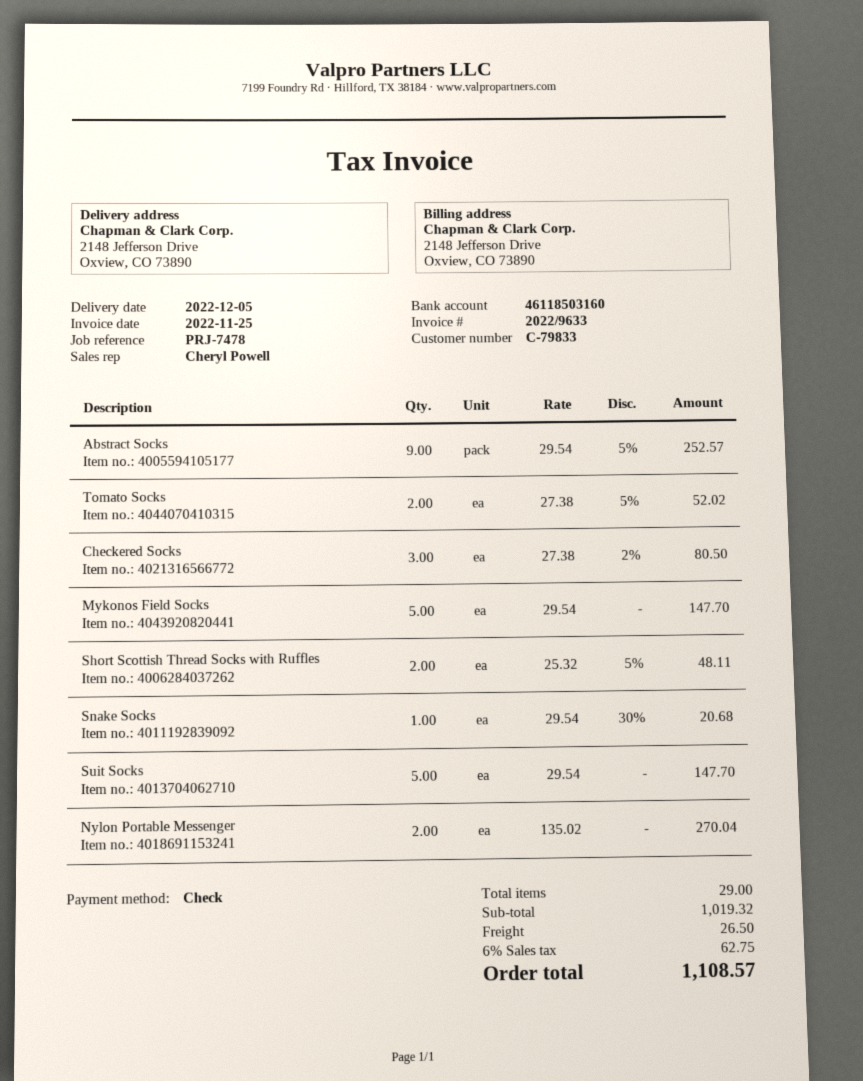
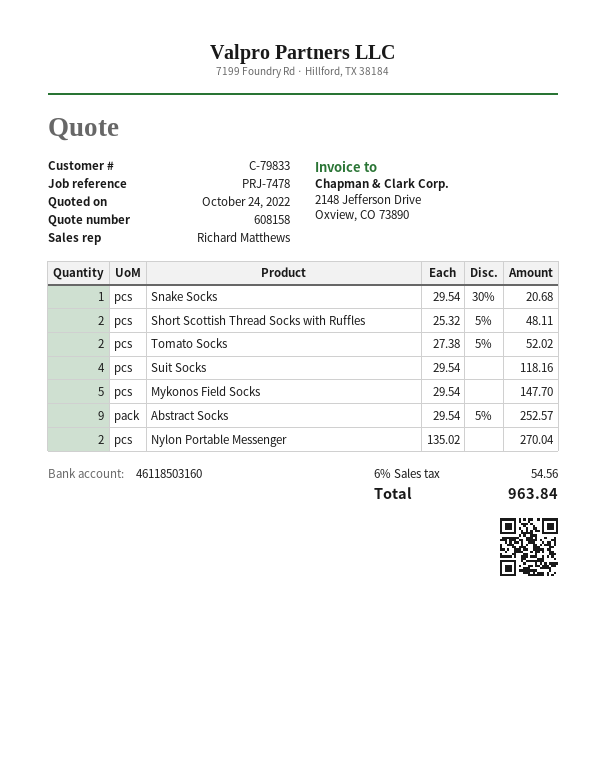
sales rep: Cheryl Powell -> Richard Matthews
Checkered Socks: 3 x 27.38 - 2% = 80.50 -> none
Suit Socks: 5 x 29.54 = 147.70 -> 4 x 29.54 = 118.16
shipping: 26.50 -> none
tax: 6% = 62.75 -> 6% = 54.56
total: 1108.57 -> 963.84

